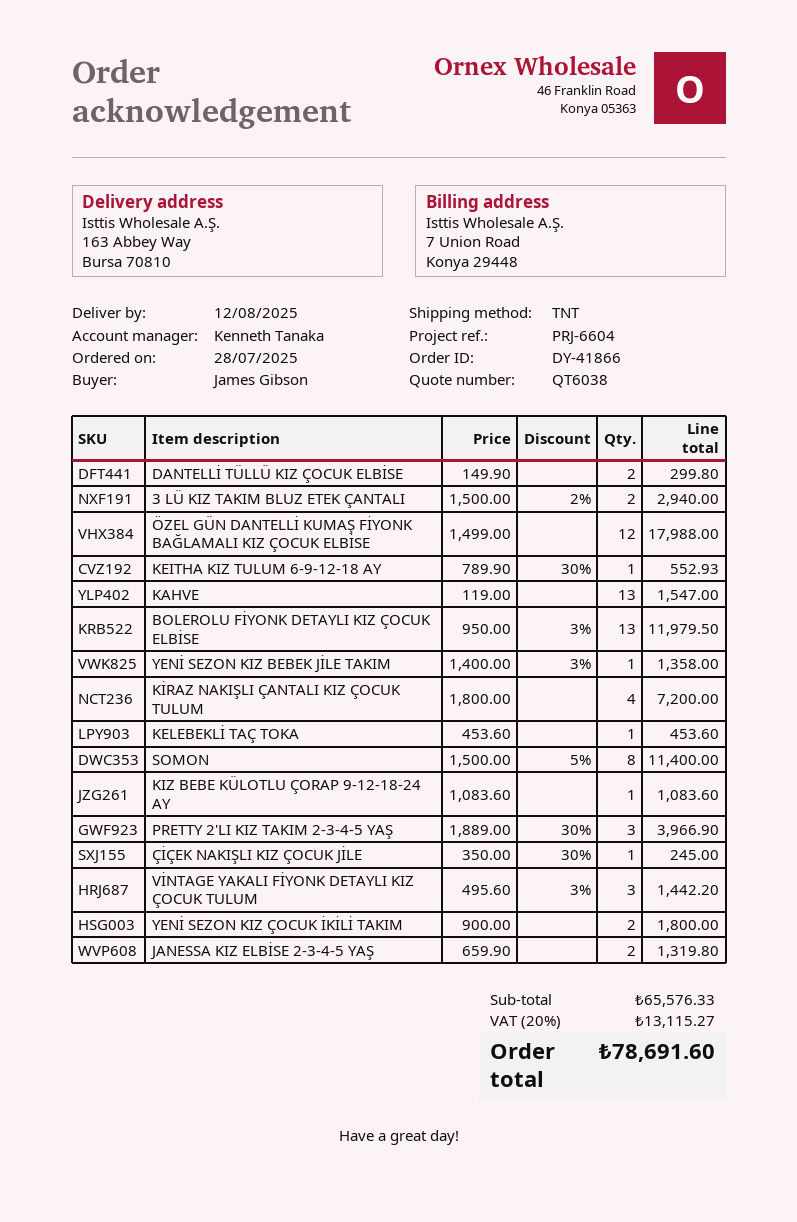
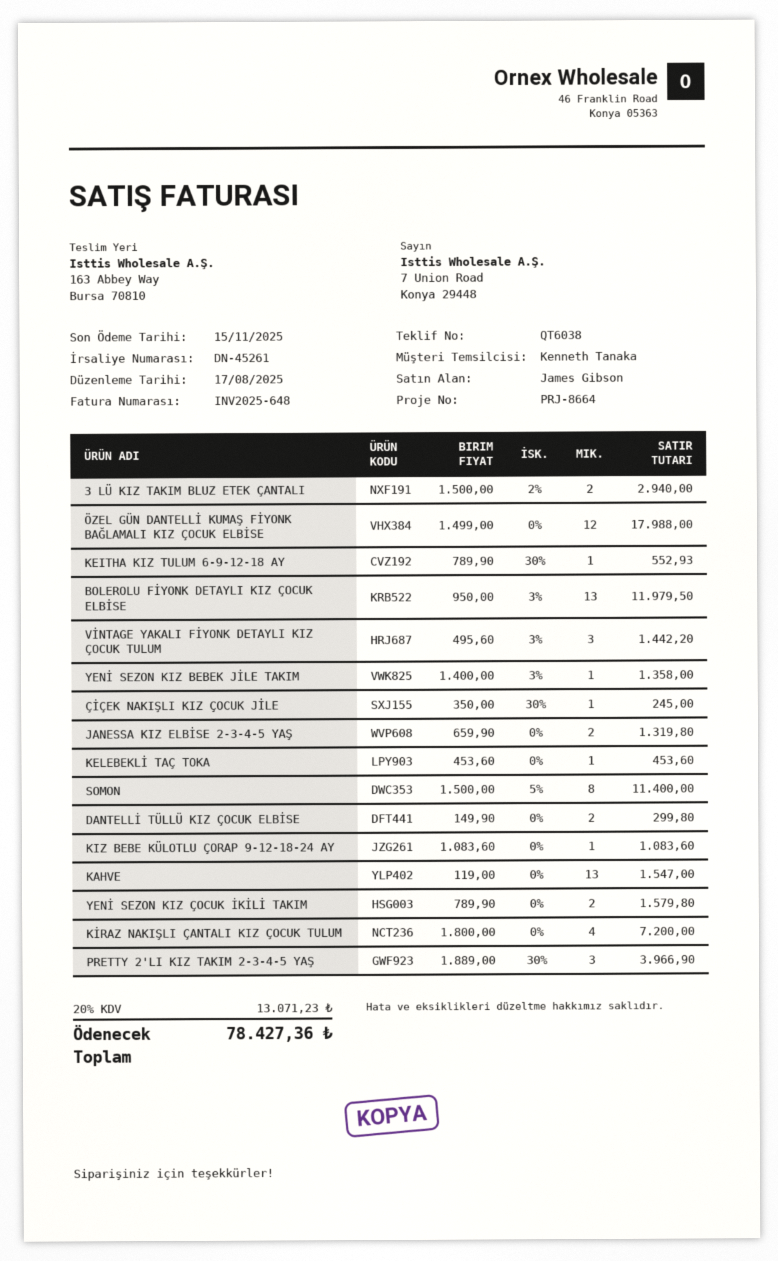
reference: PRJ-6604 -> PRJ-8664
YENİ SEZON KIZ ÇOCUK İKİLİ TAKIM: 2 x 900.00 = 1800.00 -> 2 x 789.90 = 1579.80
tax: 20% = 13115.27 -> 20% = 13071.23
total: 78691.60 -> 78427.36

